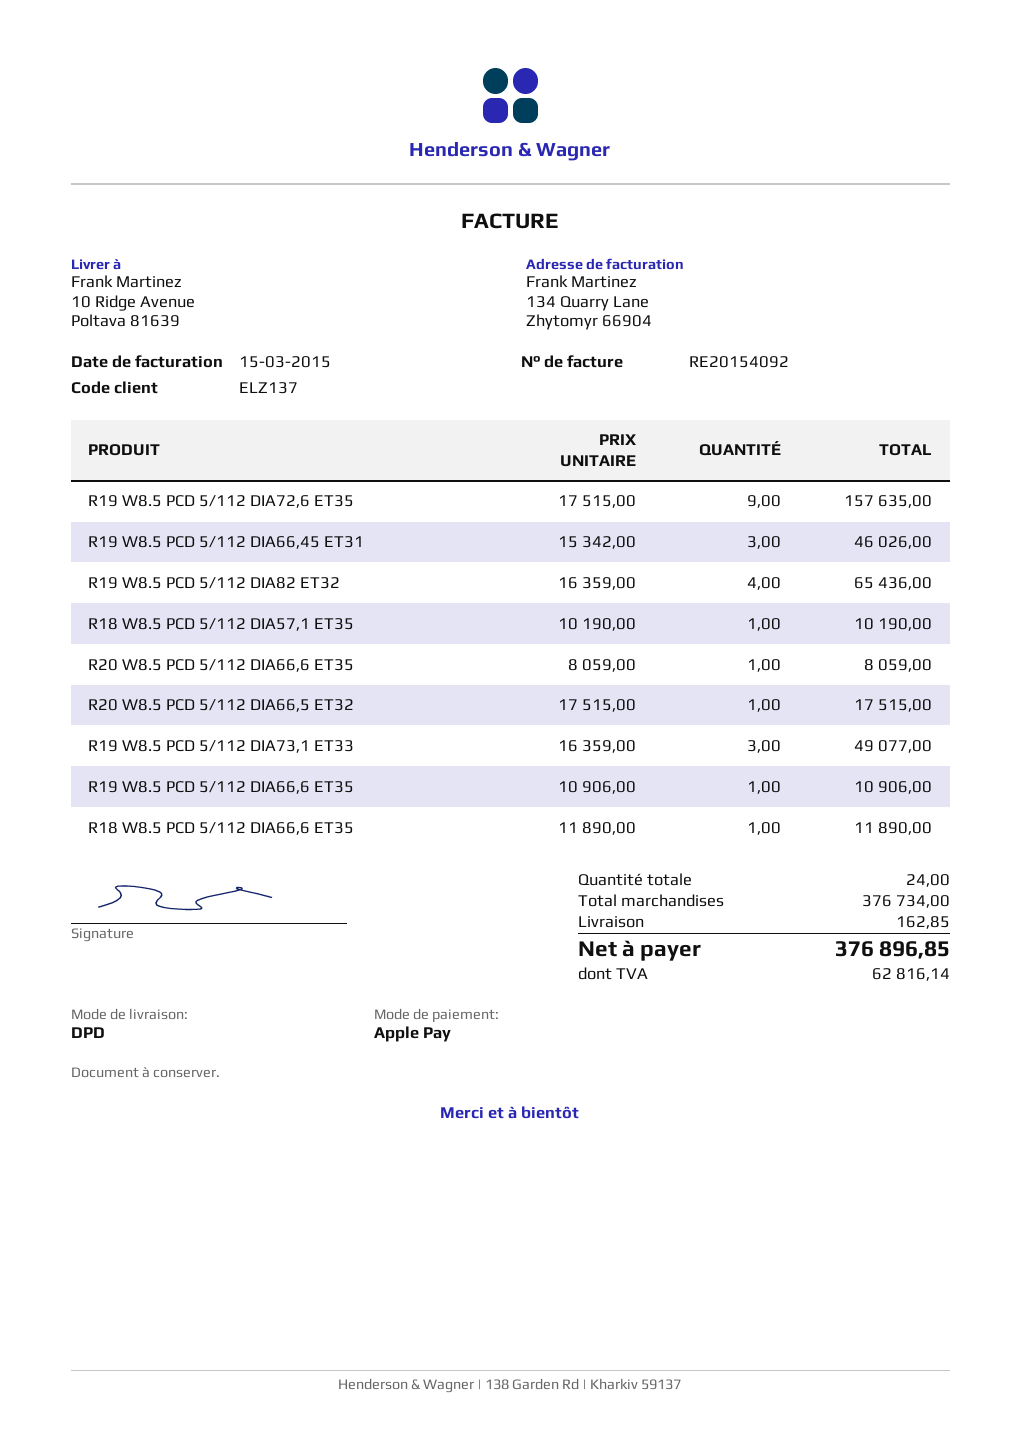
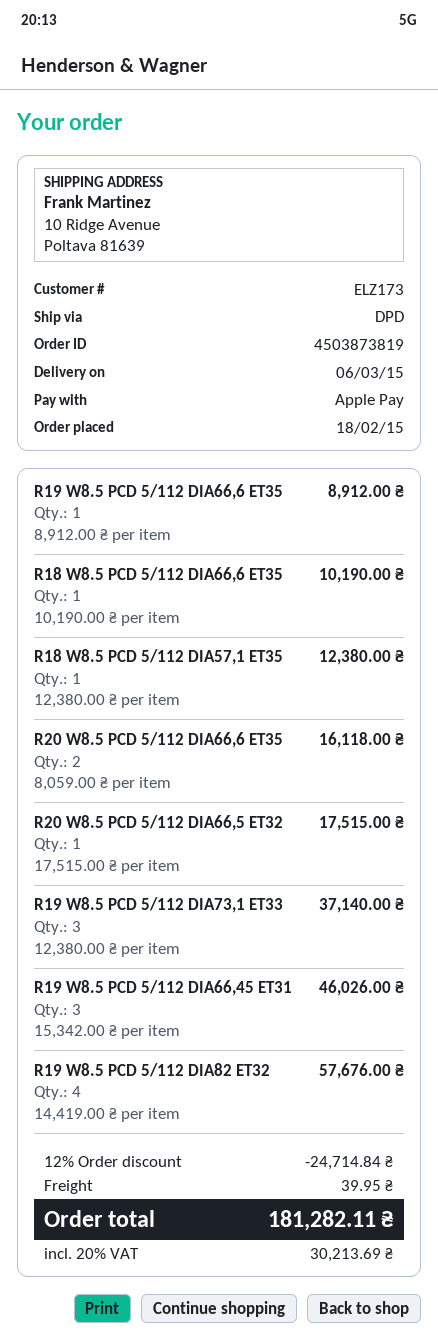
customer number: ELZ137 -> ELZ173
R19 W8.5 PCD 5/112 DIA72,6 ET35: 9 x 17515.00 = 157635.00 -> none
R19 W8.5 PCD 5/112 DIA82 ET32: 4 x 16359.00 = 65436.00 -> 4 x 14419.00 = 57676.00
R18 W8.5 PCD 5/112 DIA57,1 ET35: 1 x 10190.00 = 10190.00 -> 1 x 12380.00 = 12380.00
R20 W8.5 PCD 5/112 DIA66,6 ET35: 1 x 8059.00 = 8059.00 -> 2 x 8059.00 = 16118.00
R19 W8.5 PCD 5/112 DIA73,1 ET33: 3 x 16359.00 = 49077.00 -> 3 x 12380.00 = 37140.00
R19 W8.5 PCD 5/112 DIA66,6 ET35: 1 x 10906.00 = 10906.00 -> 1 x 8912.00 = 8912.00
R18 W8.5 PCD 5/112 DIA66,6 ET35: 1 x 11890.00 = 11890.00 -> 1 x 10190.00 = 10190.00
discount: none -> 12% = 24714.84
shipping: 162.85 -> 39.95
tax: 62816.14 -> 30213.69
total: 376896.85 -> 181282.11

